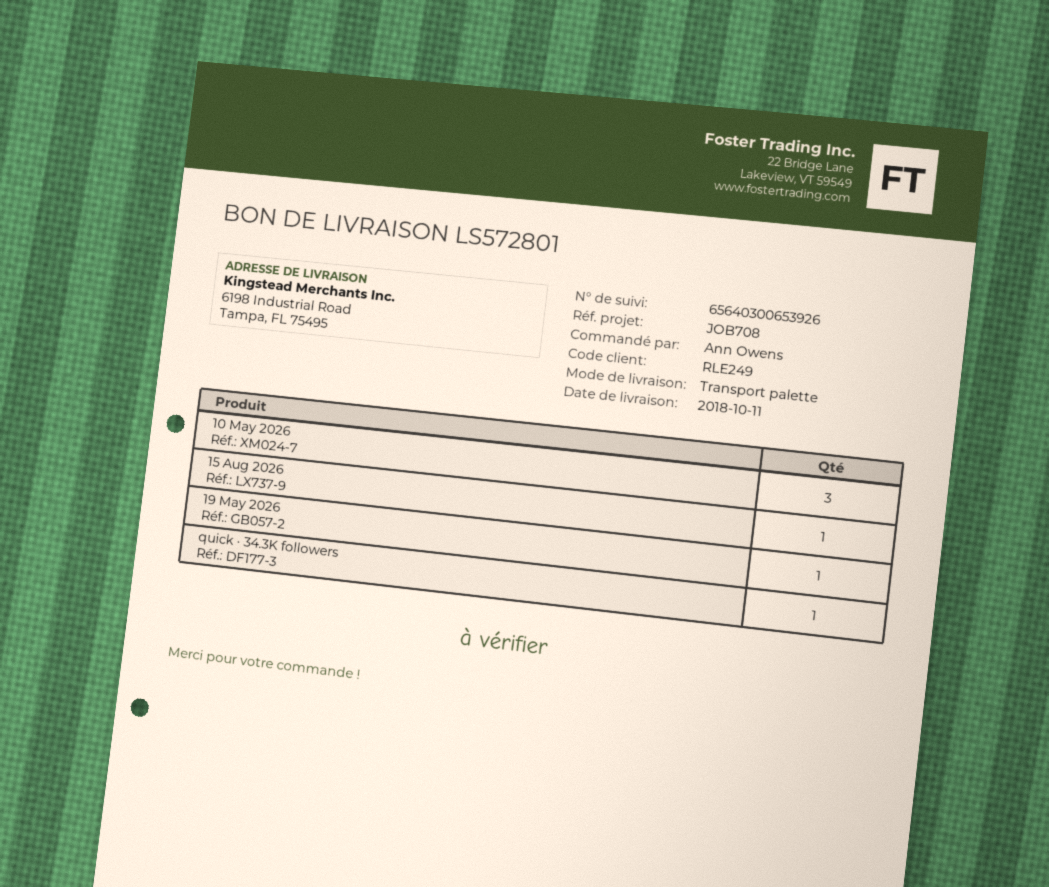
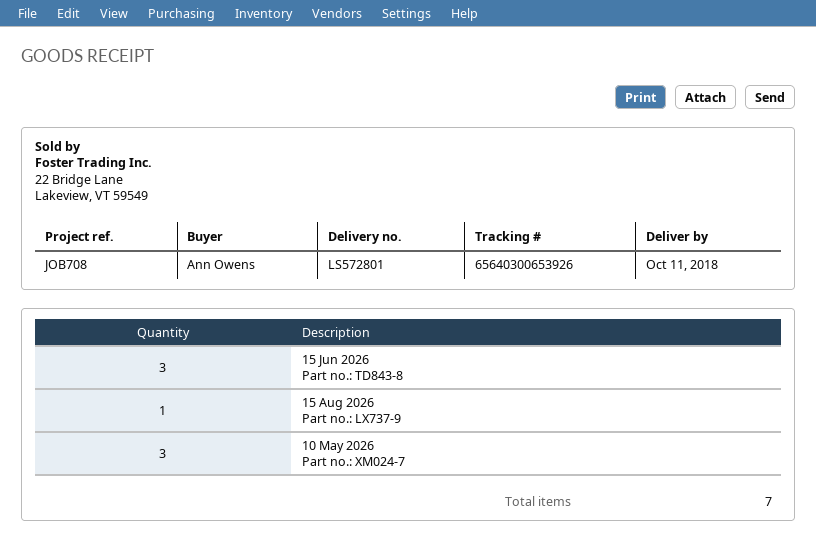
19 May 2026: 1 -> none
quick · 34.3K followers: 1 -> none
15 Jun 2026: none -> 3

